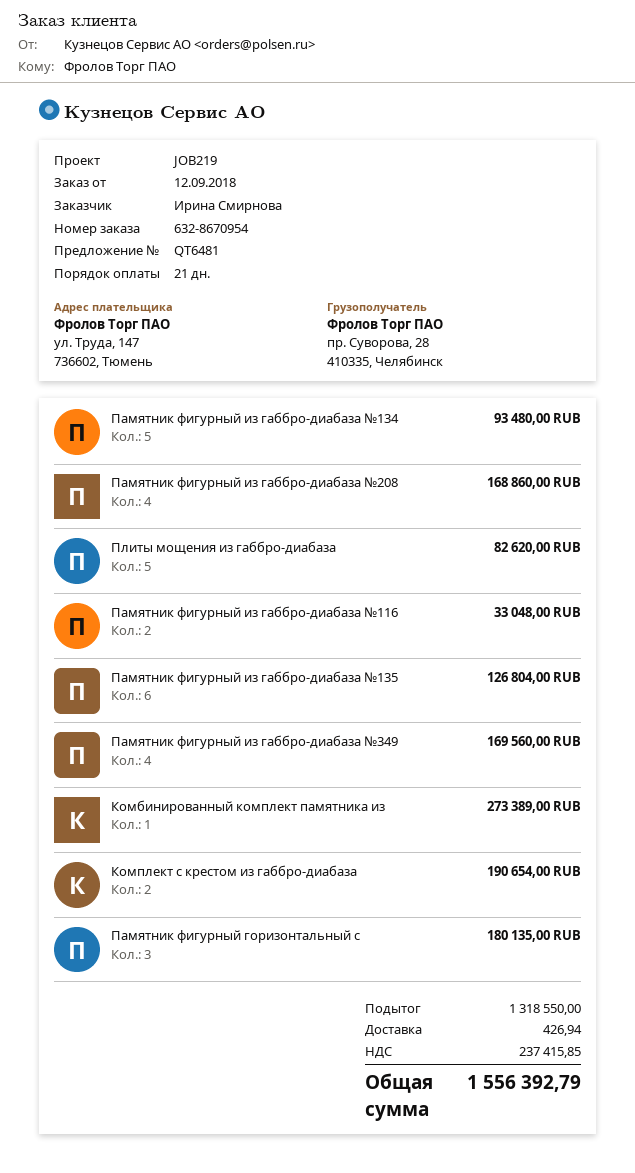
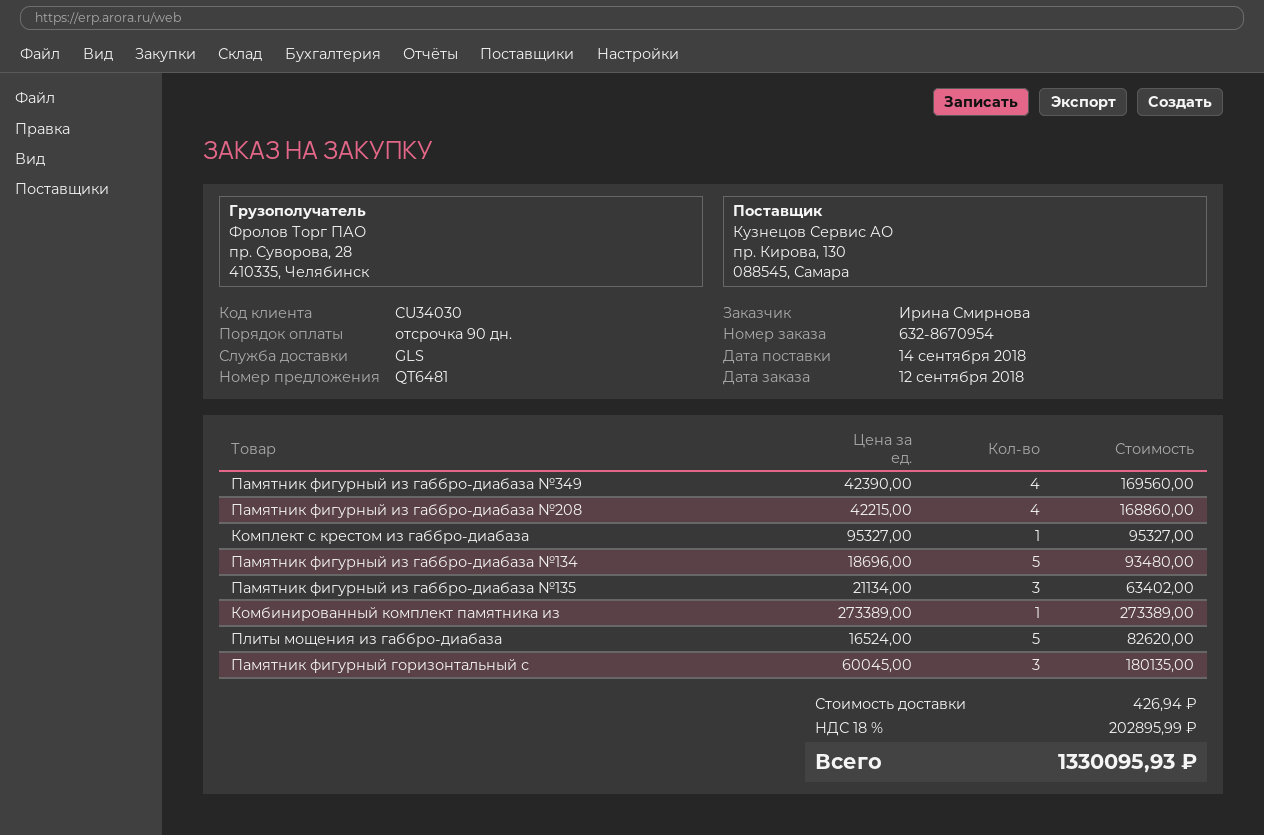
payment terms: 21 days -> 90 days
Памятник фигурный из габбро-диабаза №116: 2 for 33048.00 -> none
Памятник фигурный из габбро-диабаза №135: 6 for 126804.00 -> 3 for 63402.00
Комплект с крестом из габбро-диабаза: 2 for 190654.00 -> 1 for 95327.00
tax: 237415.85 -> 202895.99
total: 1556392.79 -> 1330095.93

